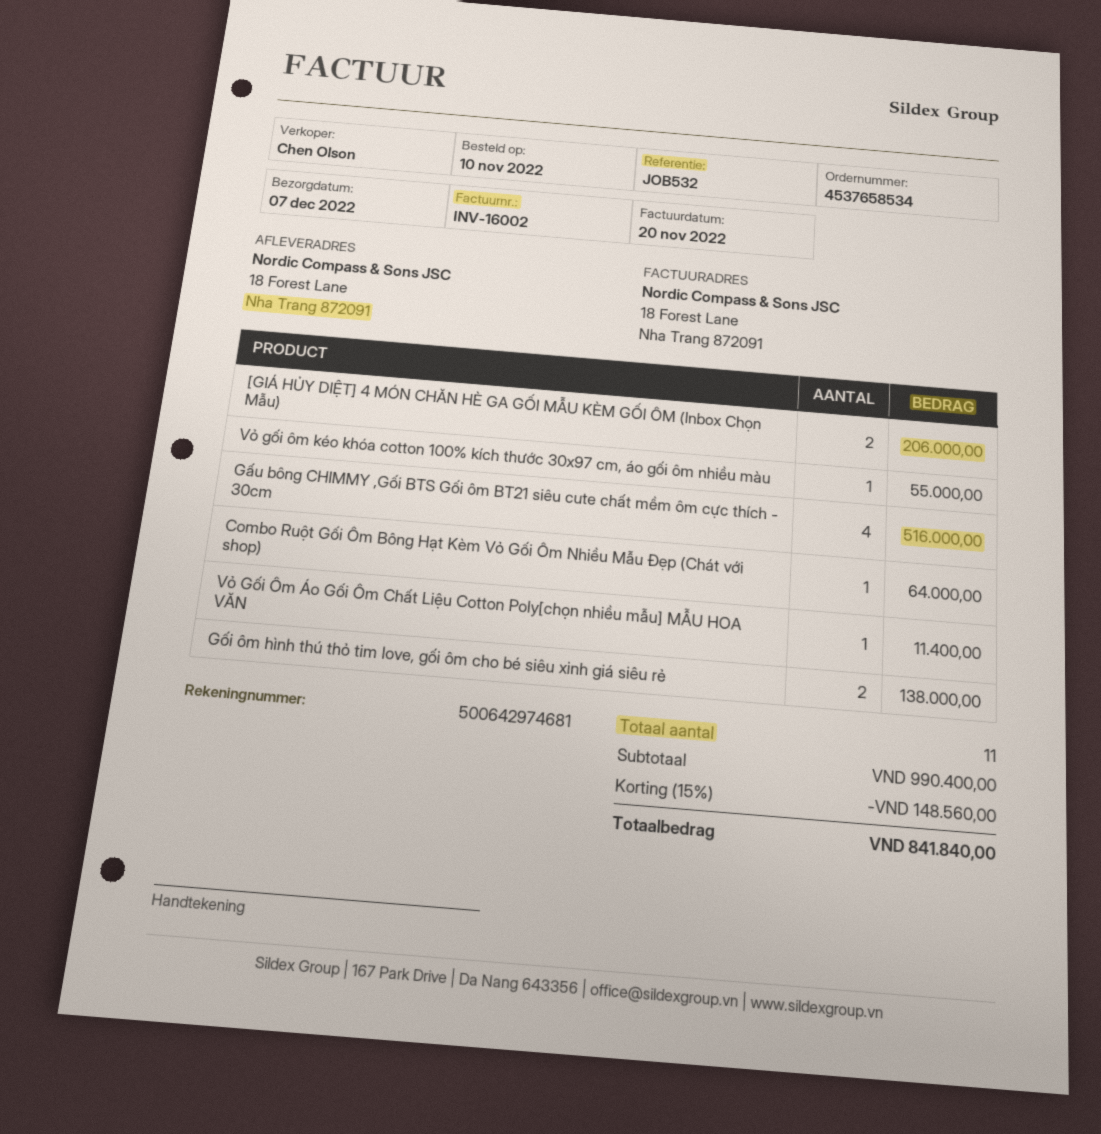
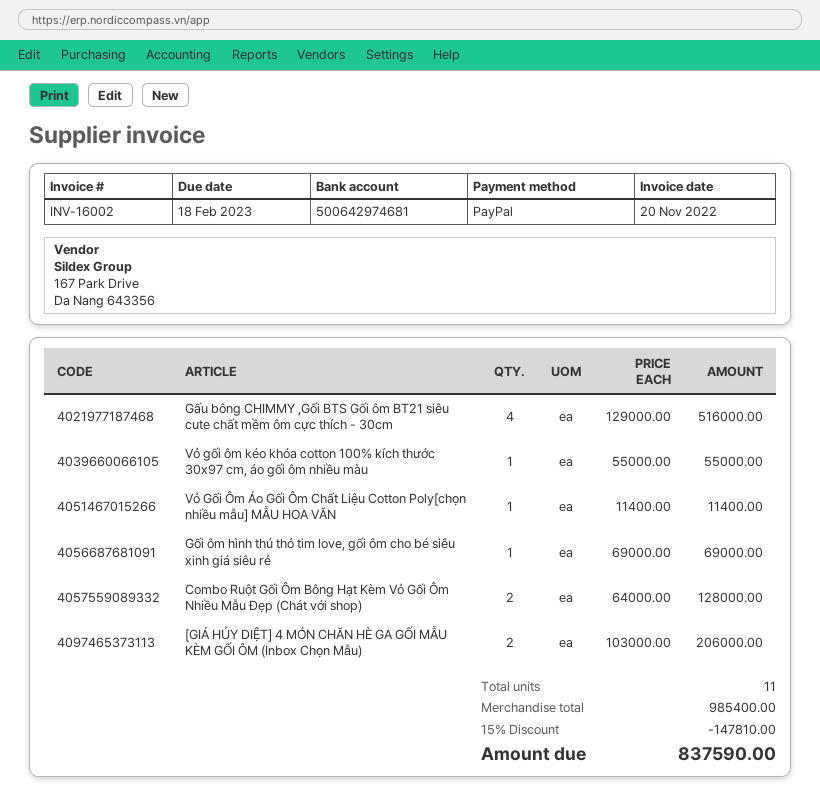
Combo Ruột Gối Ôm Bông Hạt Kèm Vỏ Gối Ôm Nhiều Mẫu Đẹp (Chát với shop): 1 for 64000.00 -> 2 for 128000.00
Gối ôm hình thú thỏ tim love, gối ôm cho bé siêu xinh giá siêu rẻ: 2 for 138000.00 -> 1 for 69000.00
subtotal: 990400.00 -> 985400.00
discount: 15% = 148560.00 -> 15% = 147810.00
total: 841840.00 -> 837590.00

